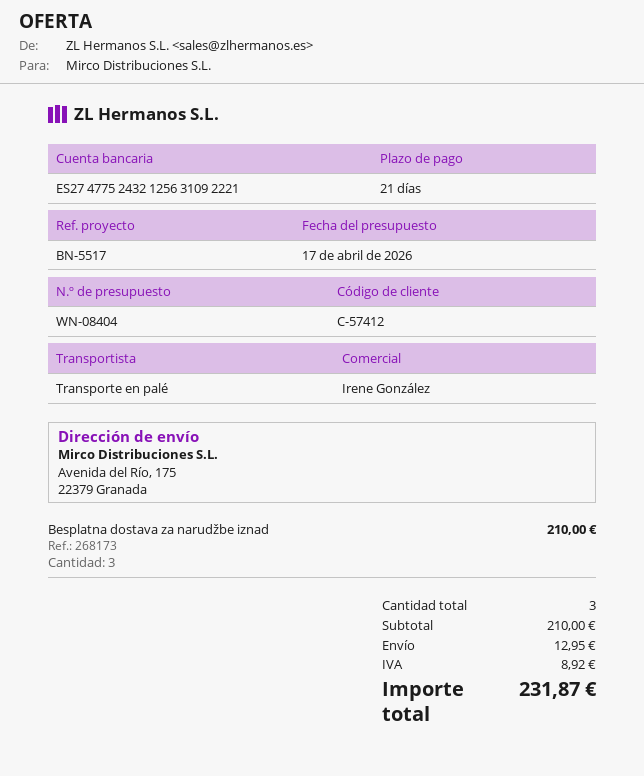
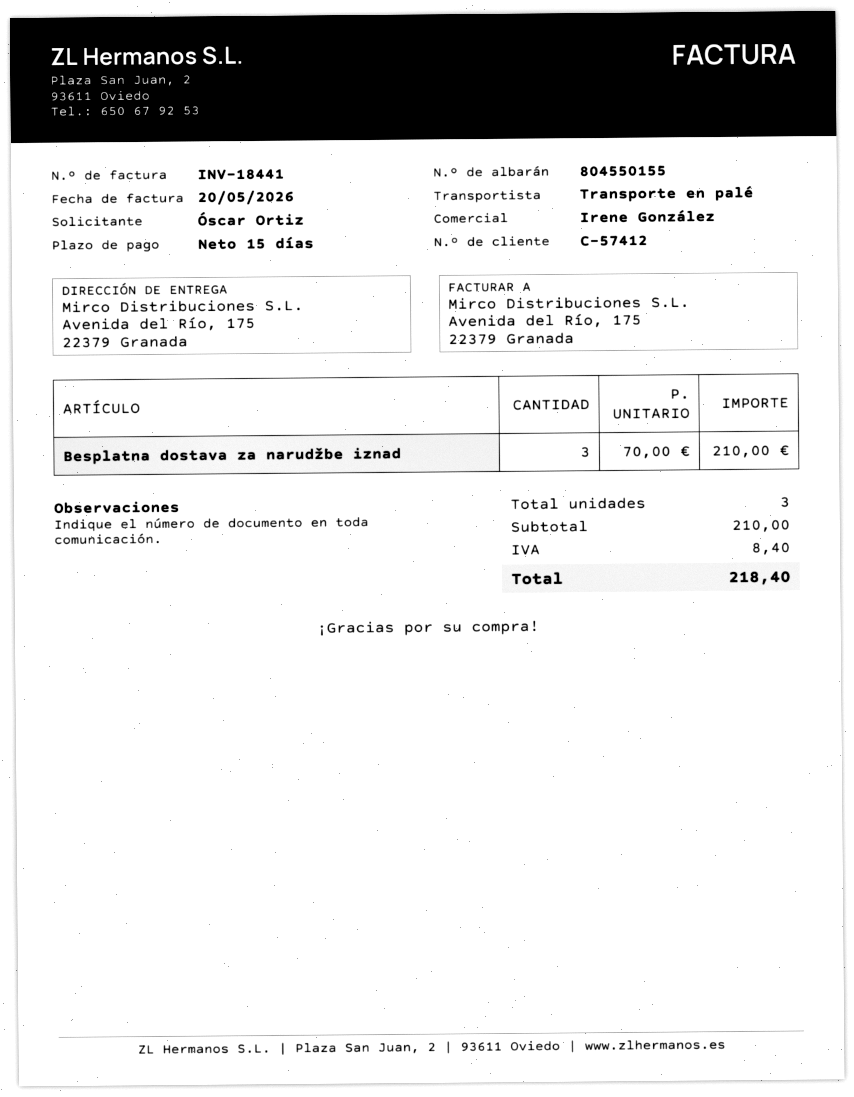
payment terms: 21 days -> 15 days
shipping: 12.95 -> none
tax: 8.92 -> 8.40
total: 231.87 -> 218.40

